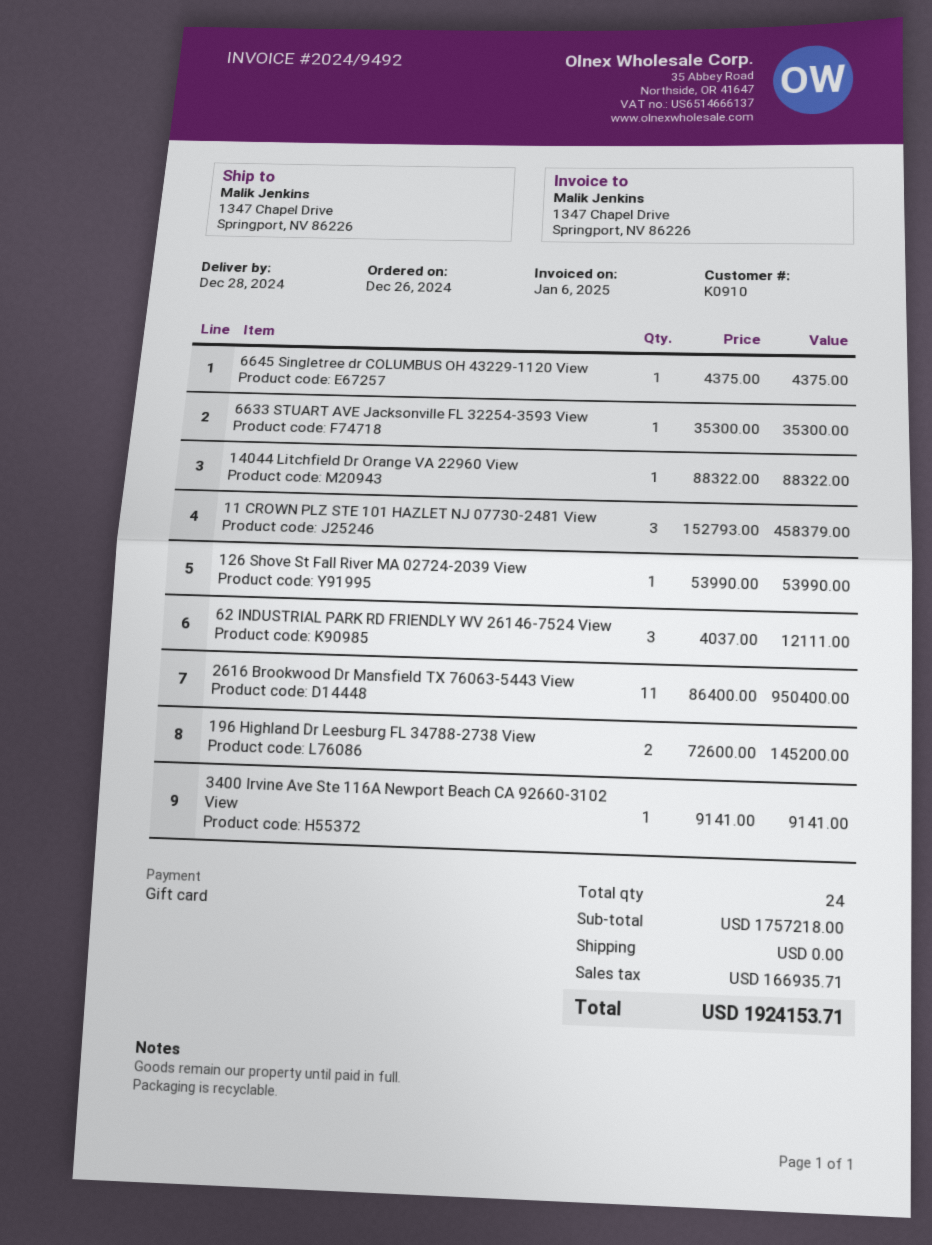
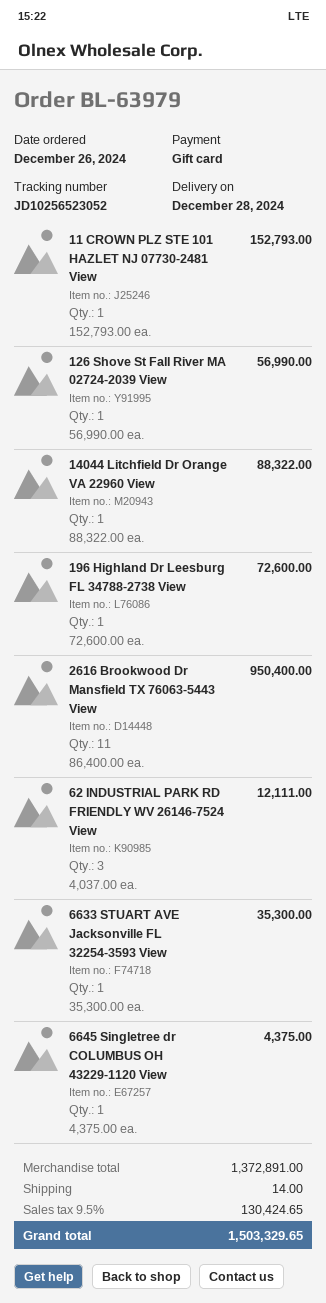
11 CROWN PLZ STE 101 HAZLET NJ 07730-2481 View: 3 x 152793.00 = 458379.00 -> 1 x 152793.00 = 152793.00
126 Shove St Fall River MA 02724-2039 View: 1 x 53990.00 = 53990.00 -> 1 x 56990.00 = 56990.00
196 Highland Dr Leesburg FL 34788-2738 View: 2 x 72600.00 = 145200.00 -> 1 x 72600.00 = 72600.00
3400 Irvine Ave Ste 116A Newport Beach CA 92660-3102 View: 1 x 9141.00 = 9141.00 -> none
subtotal: 1757218.00 -> 1372891.00
shipping: 0.00 -> 14.00
tax: 166935.71 -> 130424.65
total: 1924153.71 -> 1503329.65

